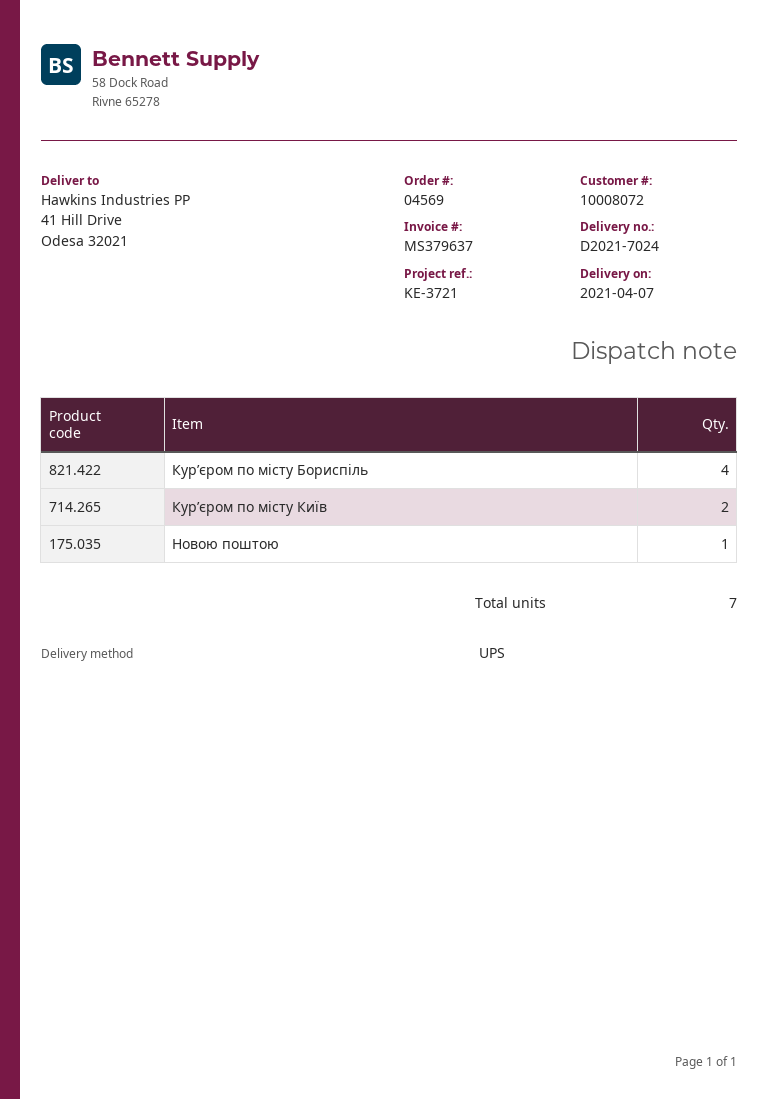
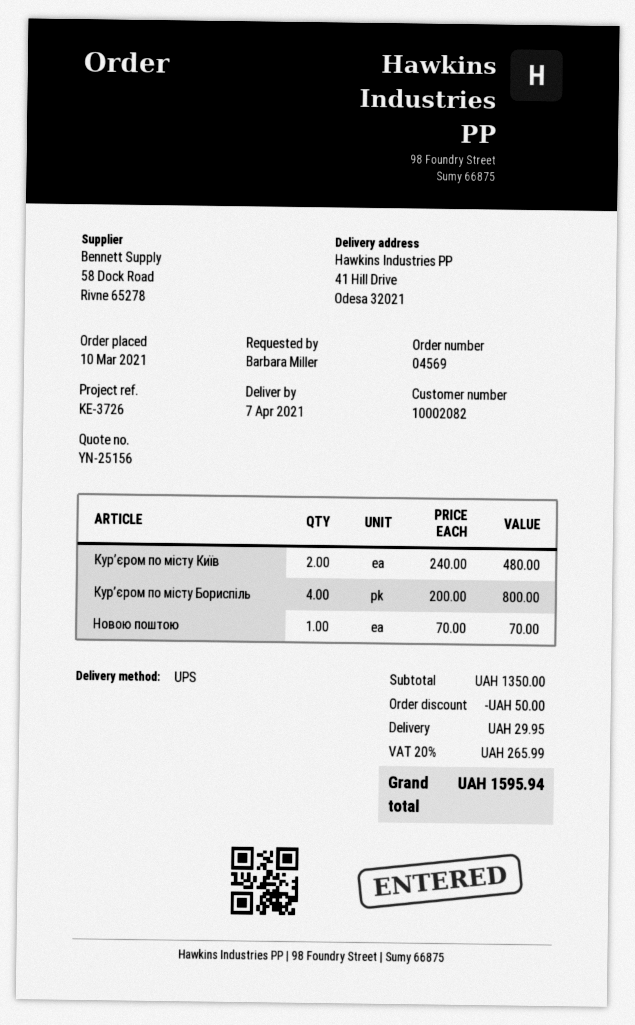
customer number: 10008072 -> 10002082
reference: KE-3721 -> KE-3726

